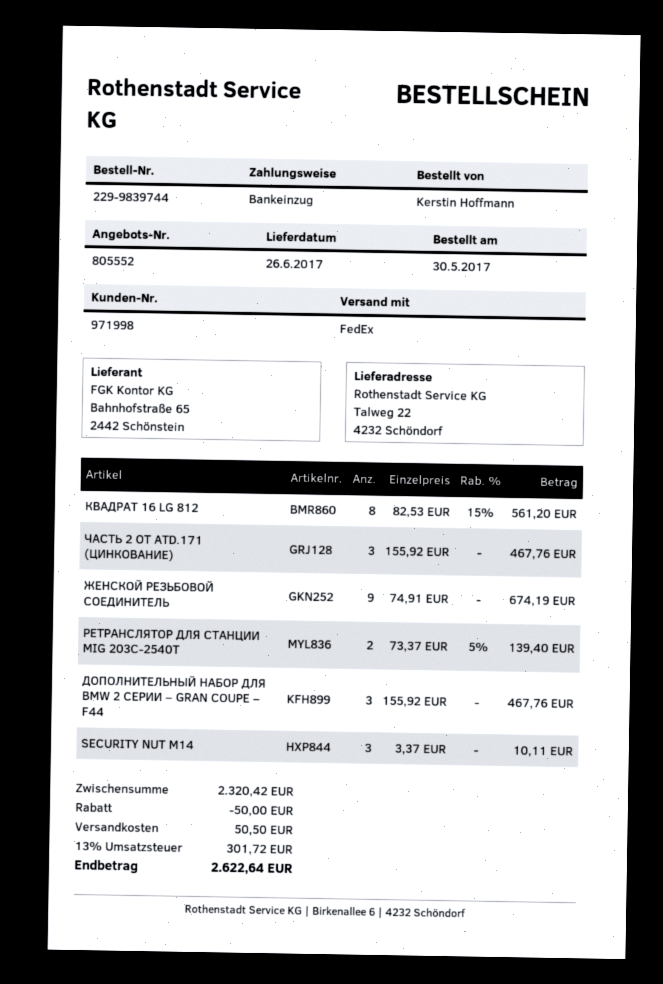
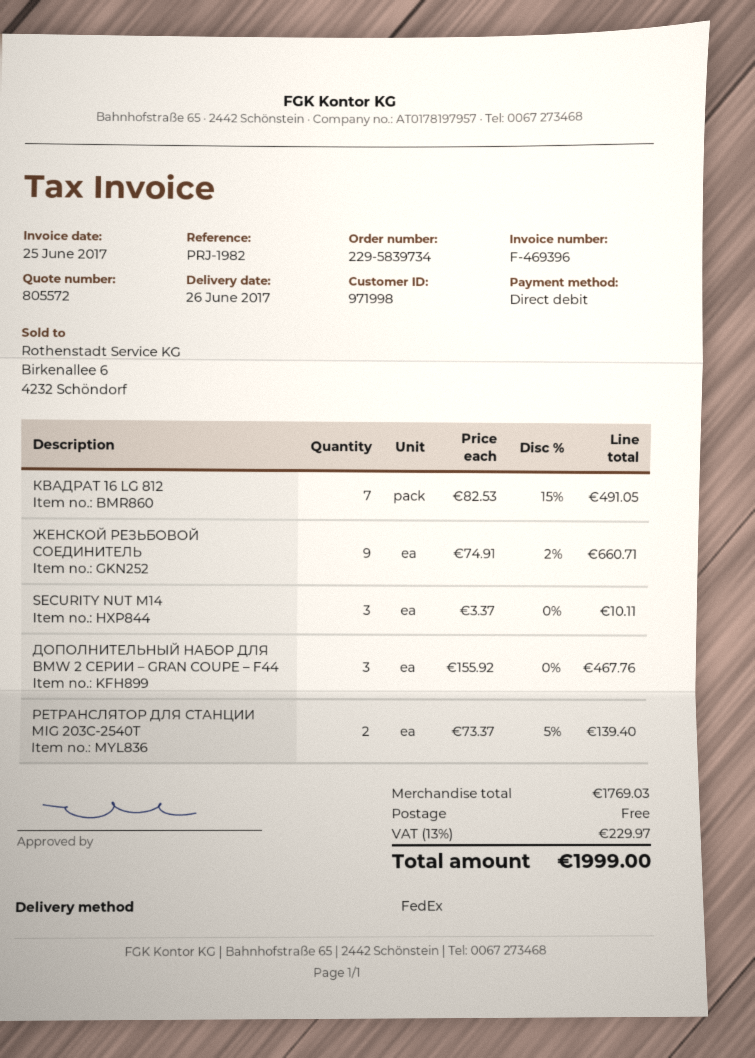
quote number: 805552 -> 805572
order number: 229-9839744 -> 229-5839734
КВАДРАТ 16 LG 812: 8 x 82.53 - 15% = 561.20 -> 7 x 82.53 - 15% = 491.05
ЧАСТЬ 2 ОТ ATD.171 (ЦИНКОВАНИЕ): 3 x 155.92 = 467.76 -> none
ЖЕНСКОЙ РЕЗЬБОВОЙ СОЕДИНИТЕЛЬ: 9 x 74.91 = 674.19 -> 9 x 74.91 - 2% = 660.71
subtotal: 2320.42 -> 1769.03
discount: 50.00 -> none
shipping: 50.50 -> 0.00
tax: 13% = 301.72 -> 13% = 229.97
total: 2622.64 -> 1999.00

